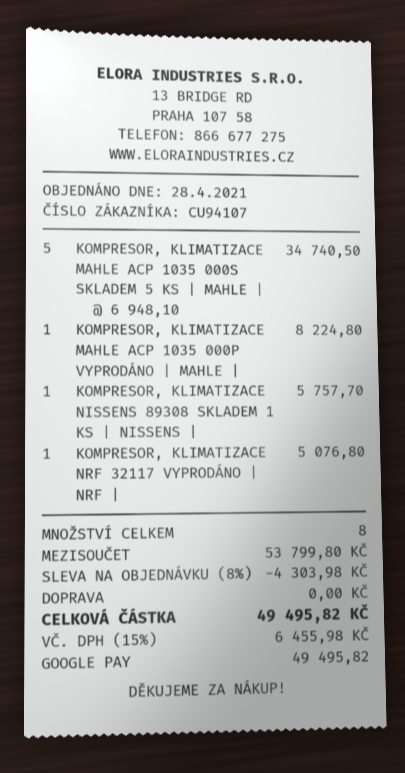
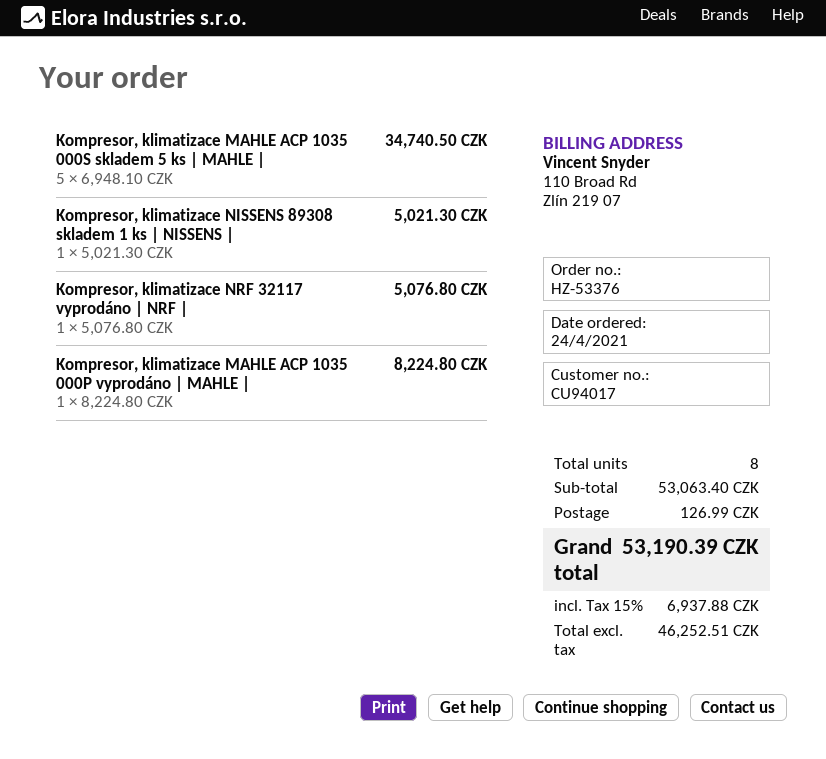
order date: 2021-04-28 -> 2021-04-24
customer number: CU94107 -> CU94017
KOMPRESOR, KLIMATIZACE NISSENS 89308 SKLADEM 1 KS | NISSENS |: 1 x 5757.70 = 5757.70 -> 1 x 5021.30 = 5021.30
subtotal: 53799.80 -> 53063.40
discount: 8% = 4303.98 -> none
shipping: 0.00 -> 126.99
tax: 15% = 6455.98 -> 15% = 6937.88
total: 49495.82 -> 53190.39

